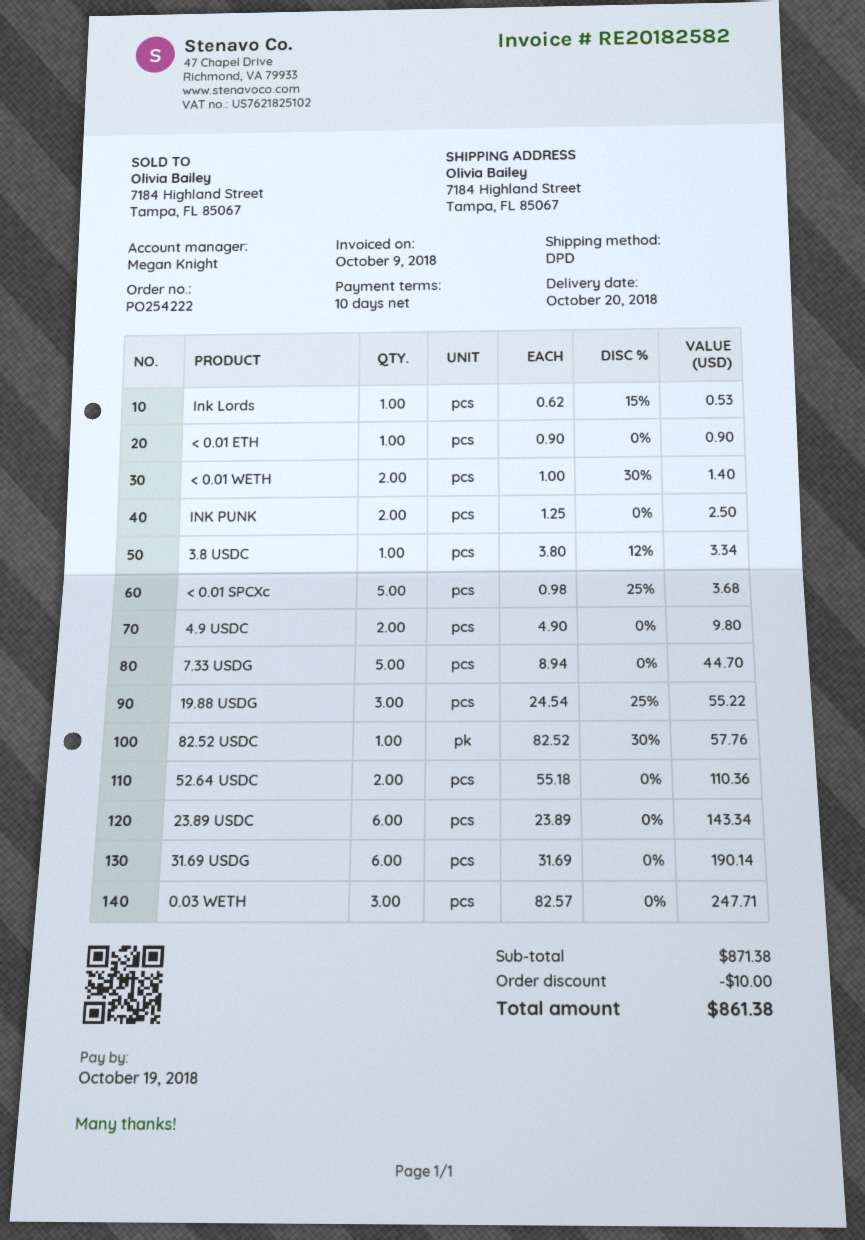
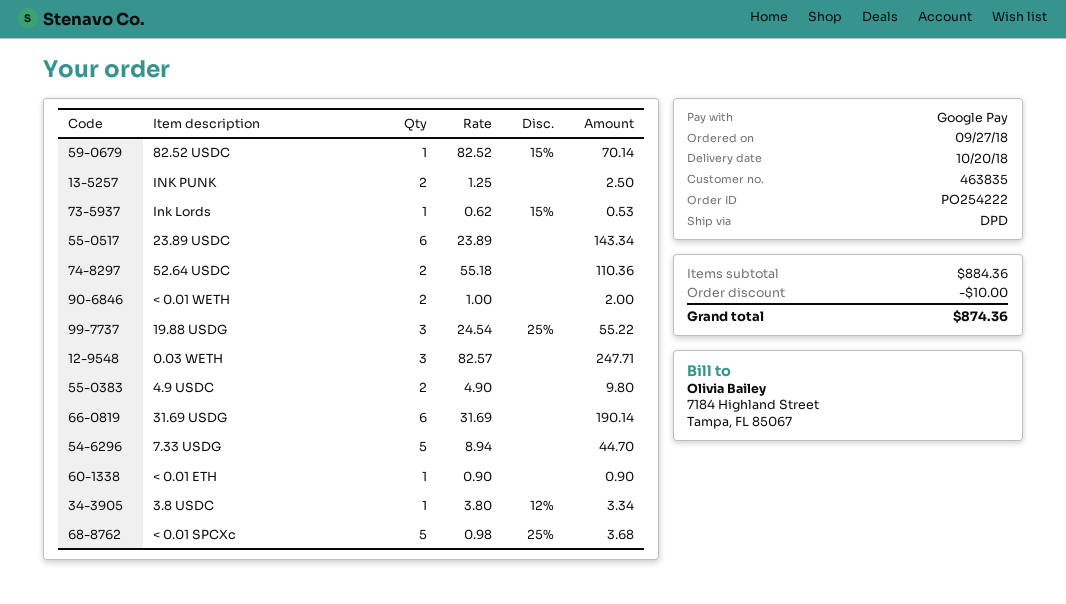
< 0.01 WETH: 2 x 1.00 - 30% = 1.40 -> 2 x 1.00 = 2.00
82.52 USDC: 1 x 82.52 - 30% = 57.76 -> 1 x 82.52 - 15% = 70.14
subtotal: 871.38 -> 884.36
total: 861.38 -> 874.36

